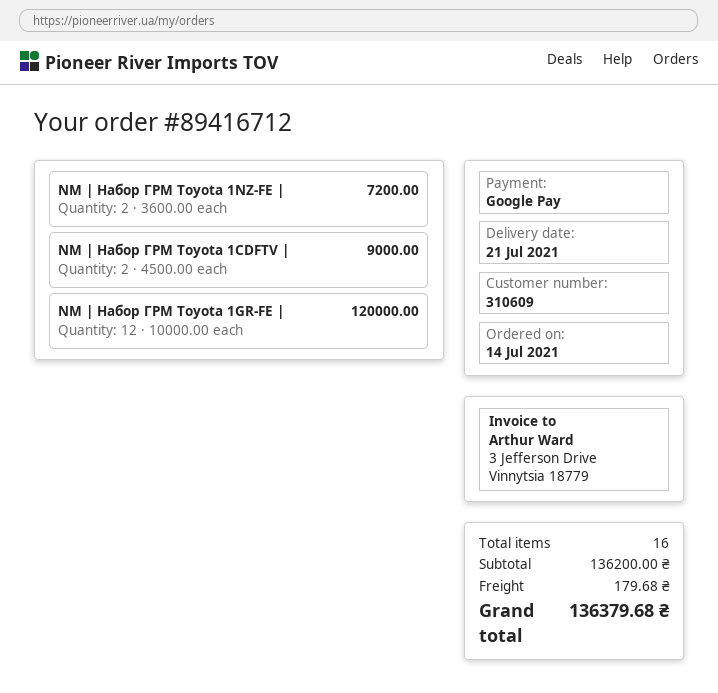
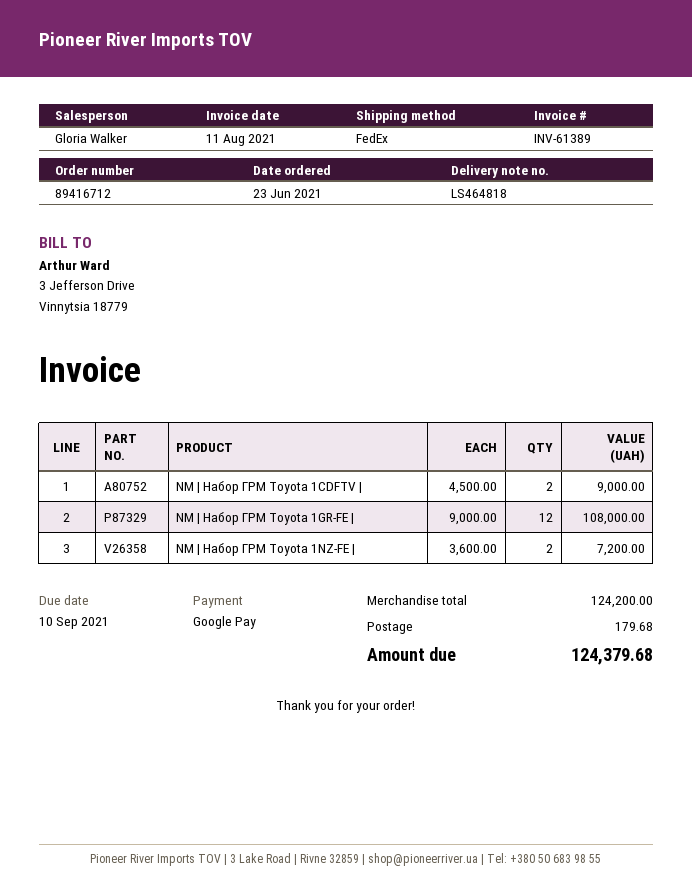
order date: 2021-07-14 -> 2021-06-23
NM | Набор ГРМ Toyota 1GR-FE |: 12 x 10000.00 = 120000.00 -> 12 x 9000.00 = 108000.00
subtotal: 136200.00 -> 124200.00
total: 136379.68 -> 124379.68

